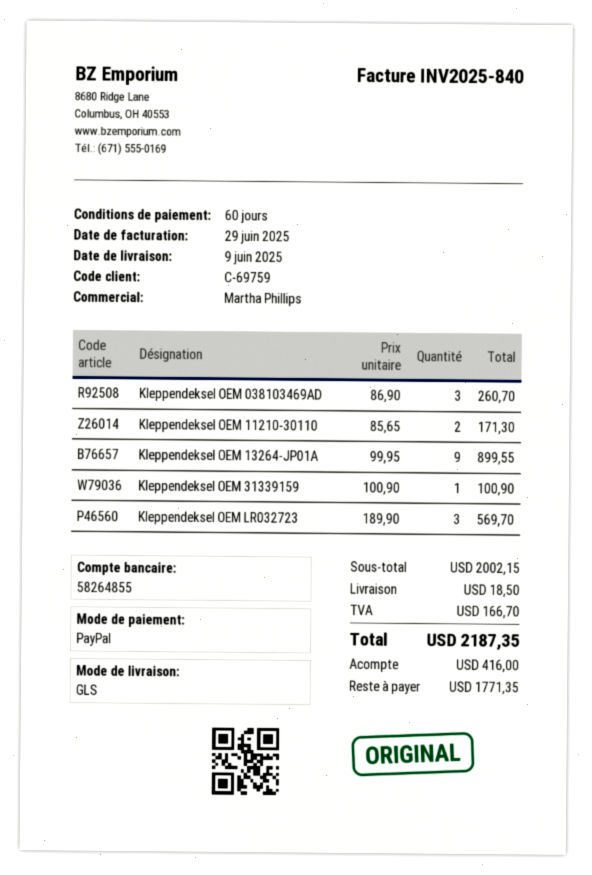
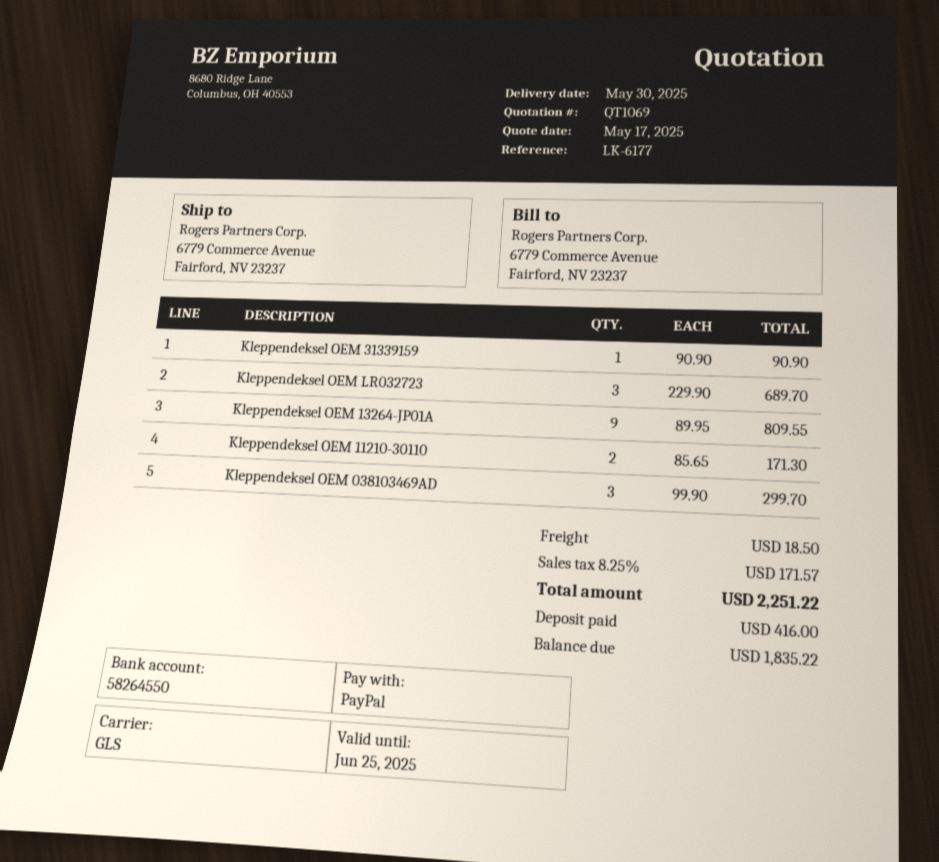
delivery date: 2025-06-09 -> 2025-05-30
bank account: 58264855 -> 58264550
Kleppendeksel OEM 038103469AD: 3 x 86.90 = 260.70 -> 3 x 99.90 = 299.70
Kleppendeksel OEM 13264-JP01A: 9 x 99.95 = 899.55 -> 9 x 89.95 = 809.55
Kleppendeksel OEM 31339159: 1 x 100.90 = 100.90 -> 1 x 90.90 = 90.90
Kleppendeksel OEM LR032723: 3 x 189.90 = 569.70 -> 3 x 229.90 = 689.70
tax: 166.70 -> 171.57
total: 2187.35 -> 2251.22
balance: 1771.35 -> 1835.22

